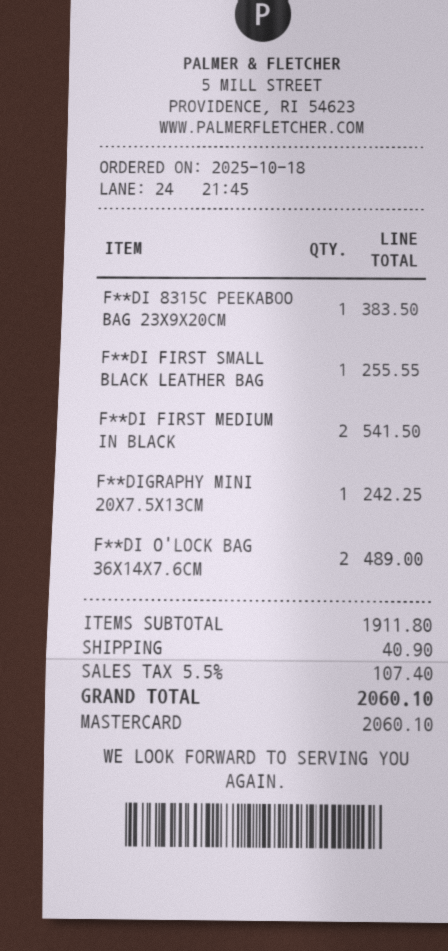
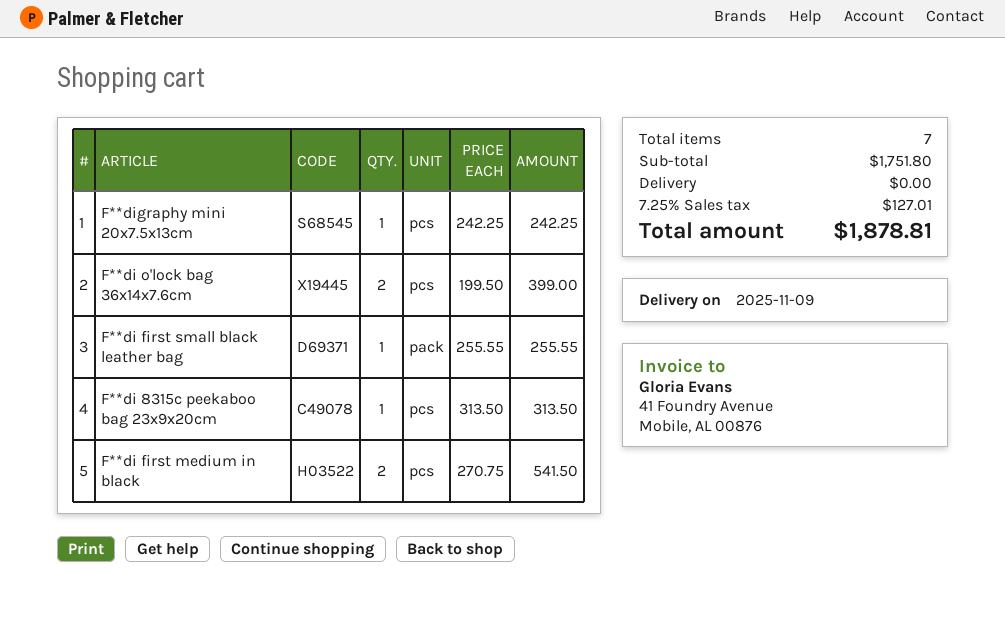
F**DI 8315C PEEKABOO BAG 23X9X20CM: 1 for 383.50 -> 1 for 313.50
F**DI O'LOCK BAG 36X14X7.6CM: 2 for 489.00 -> 2 for 399.00
subtotal: 1911.80 -> 1751.80
shipping: 40.90 -> 0.00
tax: 5.5% = 107.40 -> 7.25% = 127.01
total: 2060.10 -> 1878.81

